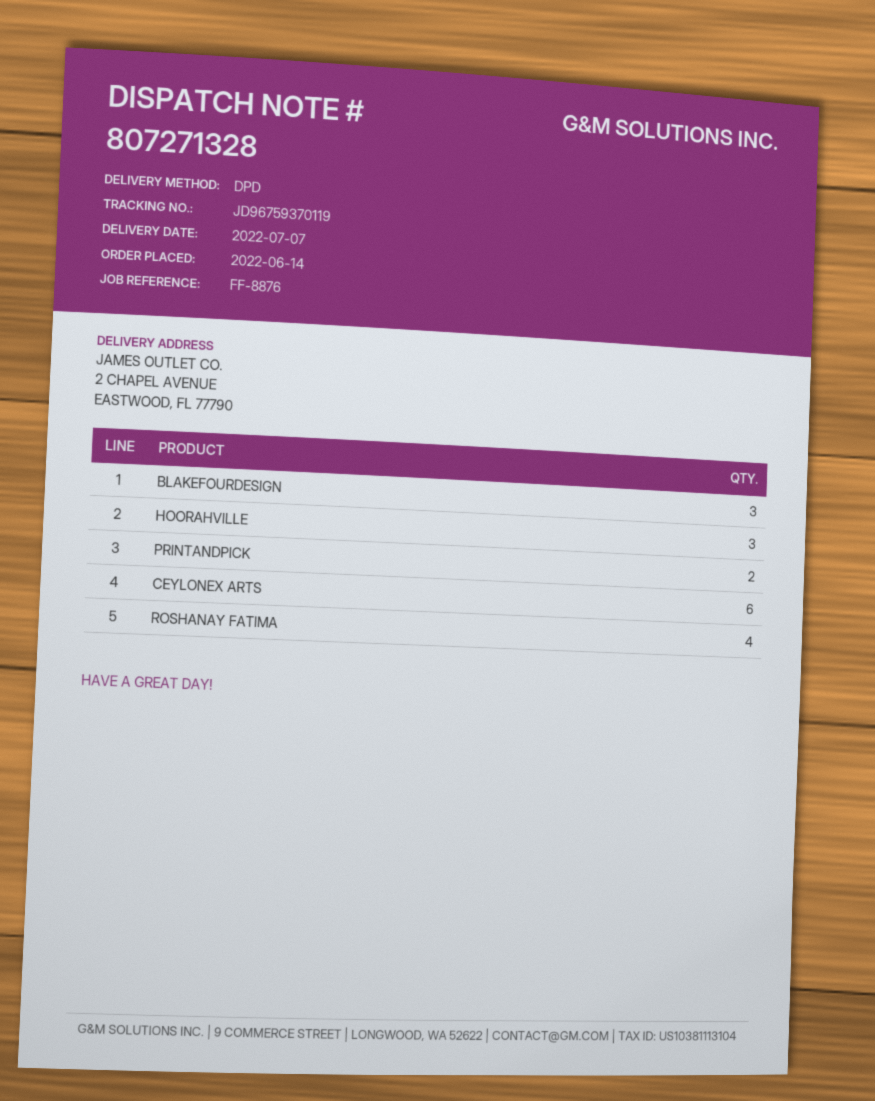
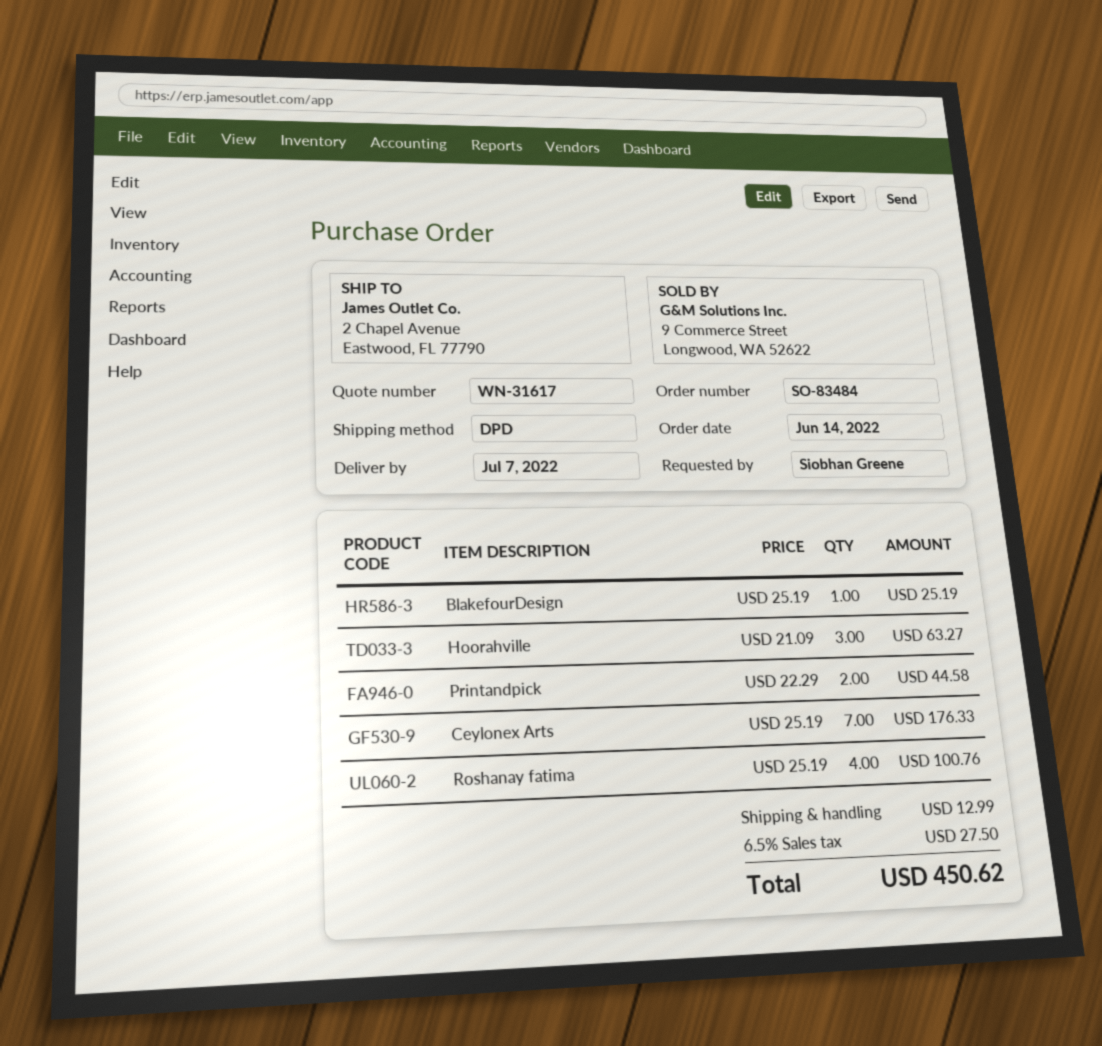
BLAKEFOURDESIGN: 3 -> 1
CEYLONEX ARTS: 6 -> 7

